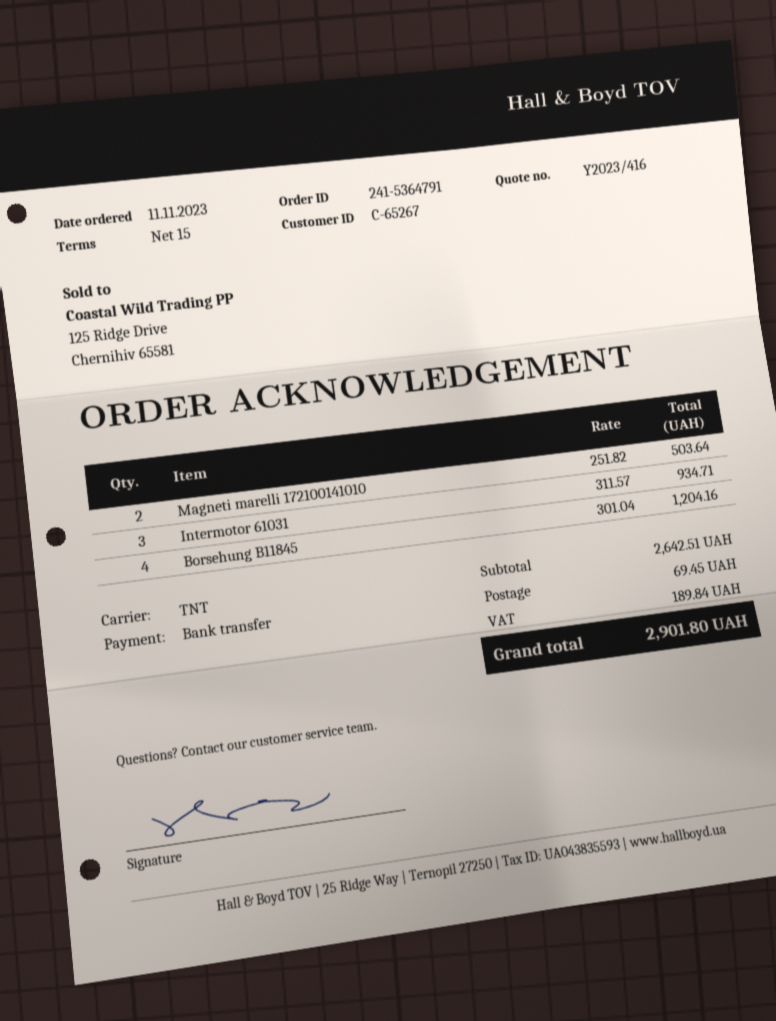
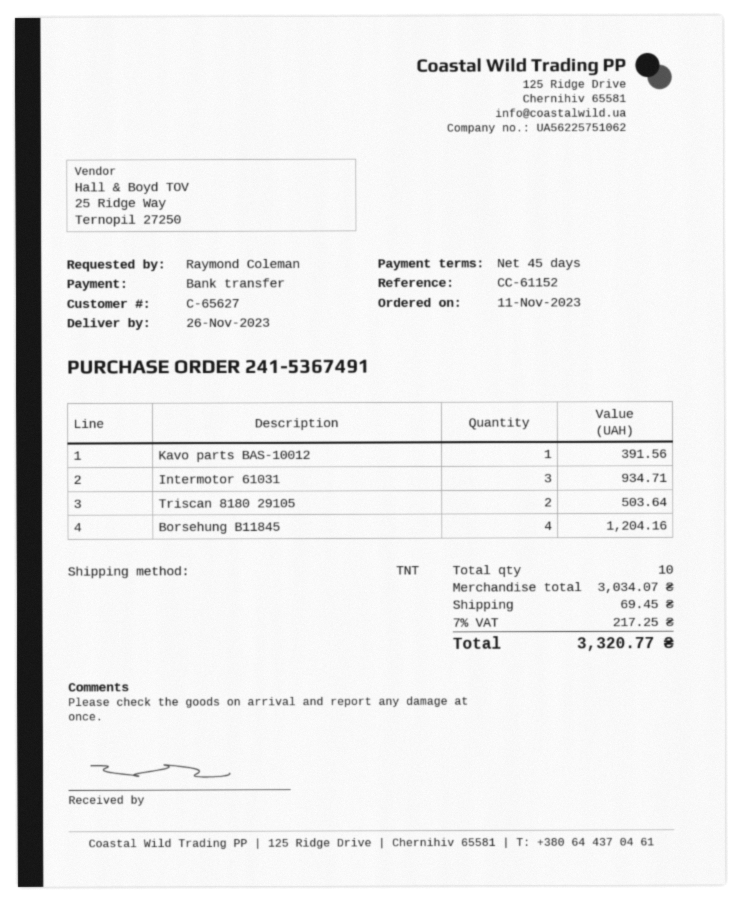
order number: 241-5364791 -> 241-5367491
payment terms: 15 days -> 45 days
customer number: C-65267 -> C-65627
Magneti marelli 172100141010: 2 for 503.64 -> none
Kavo parts BAS-10012: none -> 1 for 391.56
Triscan 8180 29105: none -> 2 for 503.64
subtotal: 2642.51 -> 3034.07
tax: 189.84 -> 217.25
total: 2901.80 -> 3320.77

